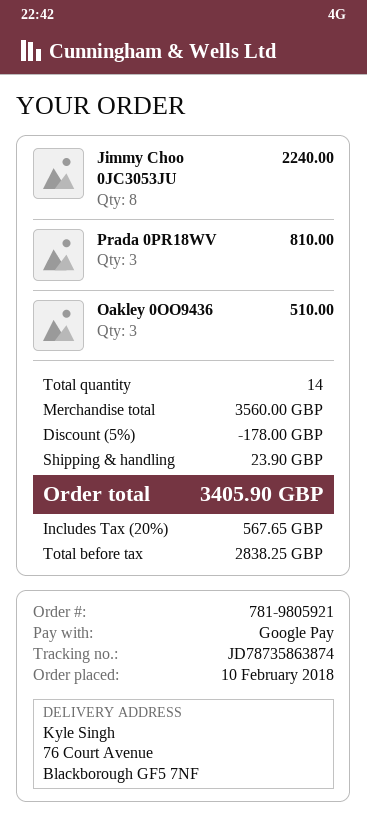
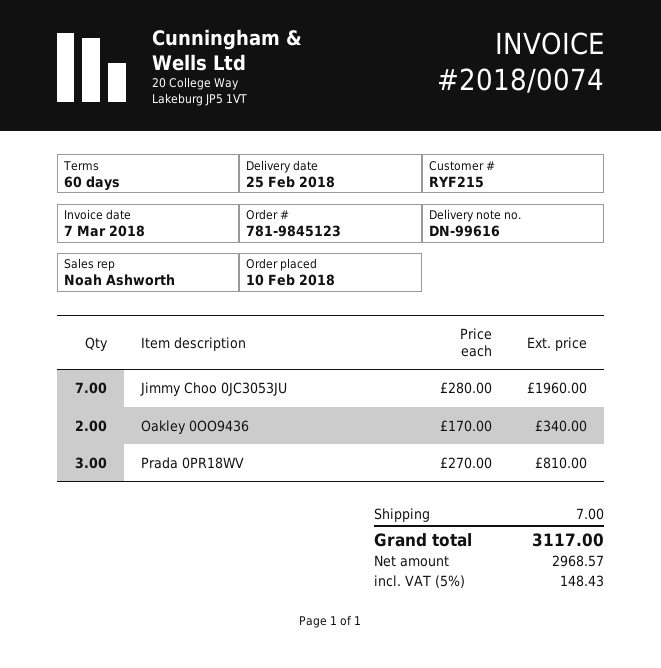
order number: 781-9805921 -> 781-9845123
Jimmy Choo 0JC3053JU: 8 for 2240.00 -> 7 for 1960.00
Oakley 0OO9436: 3 for 510.00 -> 2 for 340.00
discount: 5% = 178.00 -> none
shipping: 23.90 -> 7.00
net: 2838.25 -> 2968.57
tax: 20% = 567.65 -> 5% = 148.43
total: 3405.90 -> 3117.00

